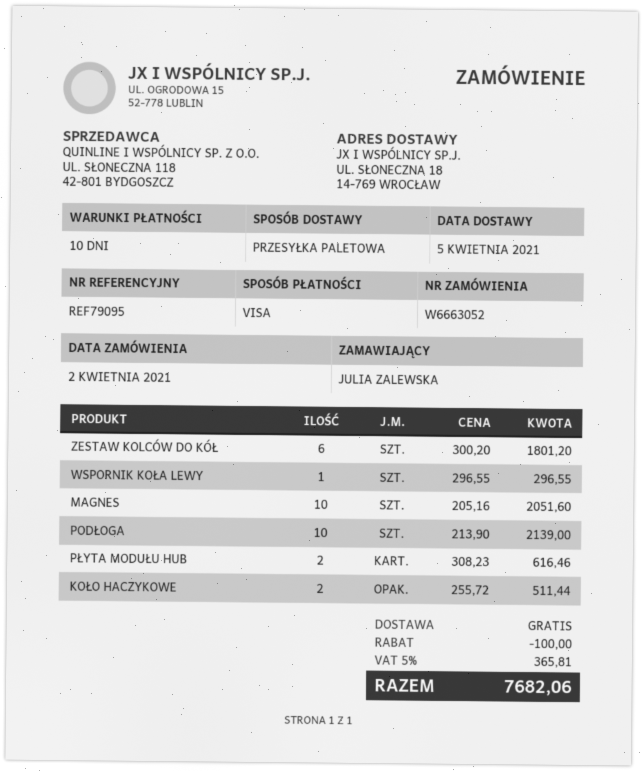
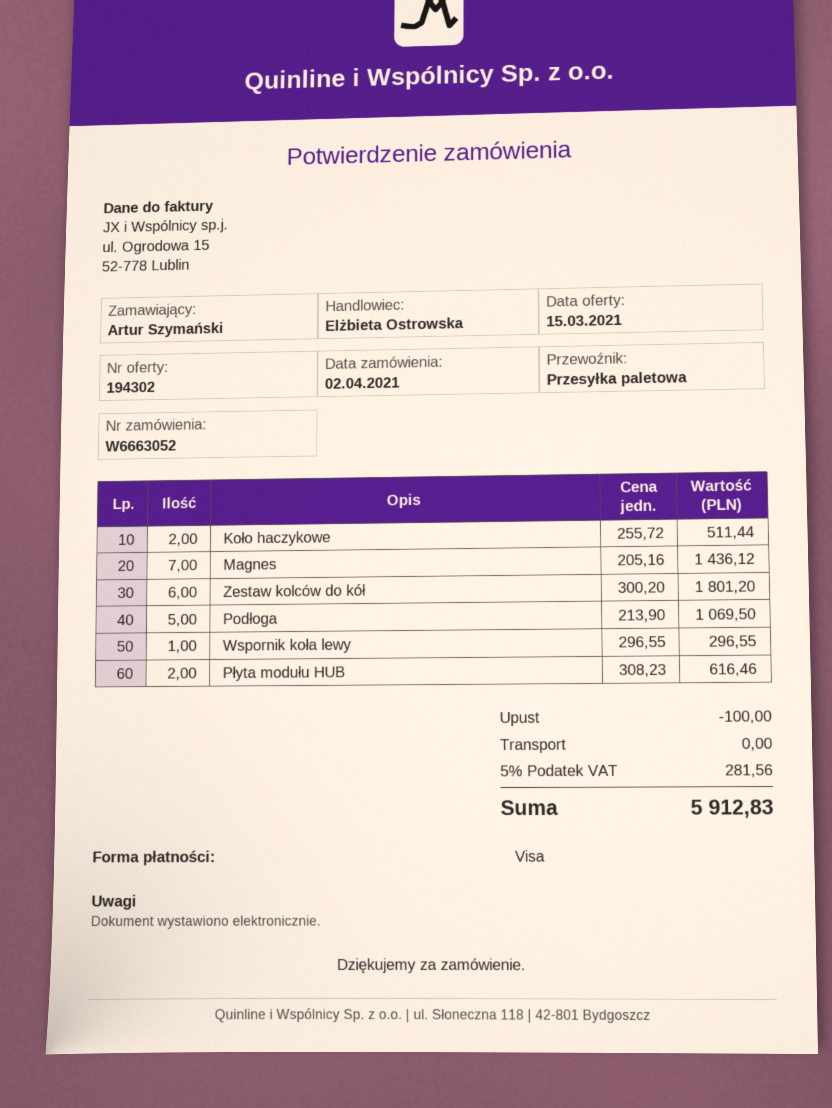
ordered by: JULIA ZALEWSKA -> Artur Szymański
MAGNES: 10 x 205.16 = 2051.60 -> 7 x 205.16 = 1436.12
PODŁOGA: 10 x 213.90 = 2139.00 -> 5 x 213.90 = 1069.50
tax: 5% = 365.81 -> 5% = 281.56
total: 7682.06 -> 5912.83

